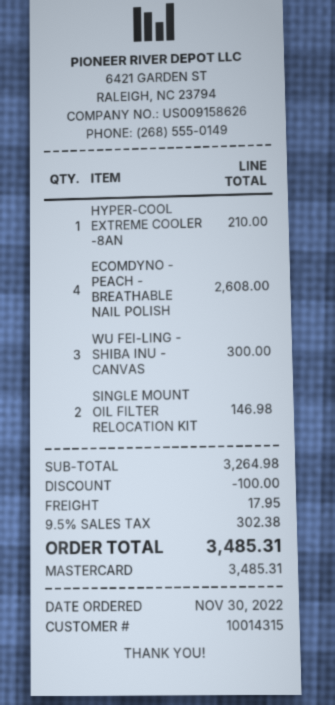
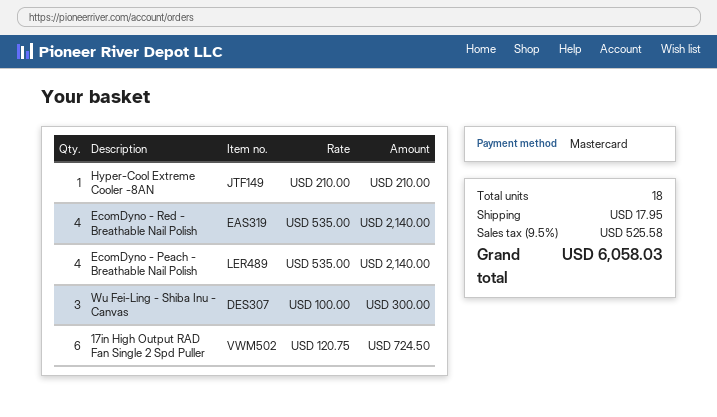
ECOMDYNO - PEACH - BREATHABLE NAIL POLISH: 4 for 2608.00 -> 4 for 2140.00
SINGLE MOUNT OIL FILTER RELOCATION KIT: 2 for 146.98 -> none
EcomDyno - Red - Breathable Nail Polish: none -> 4 for 2140.00
17in High Output RAD Fan Single 2 Spd Puller: none -> 6 for 724.50
discount: 100.00 -> none
tax: 9.5% = 302.38 -> 9.5% = 525.58
total: 3485.31 -> 6058.03

